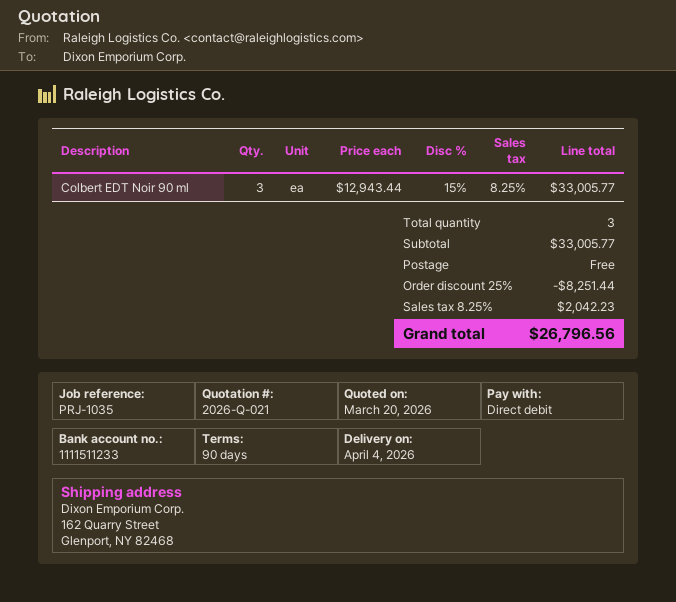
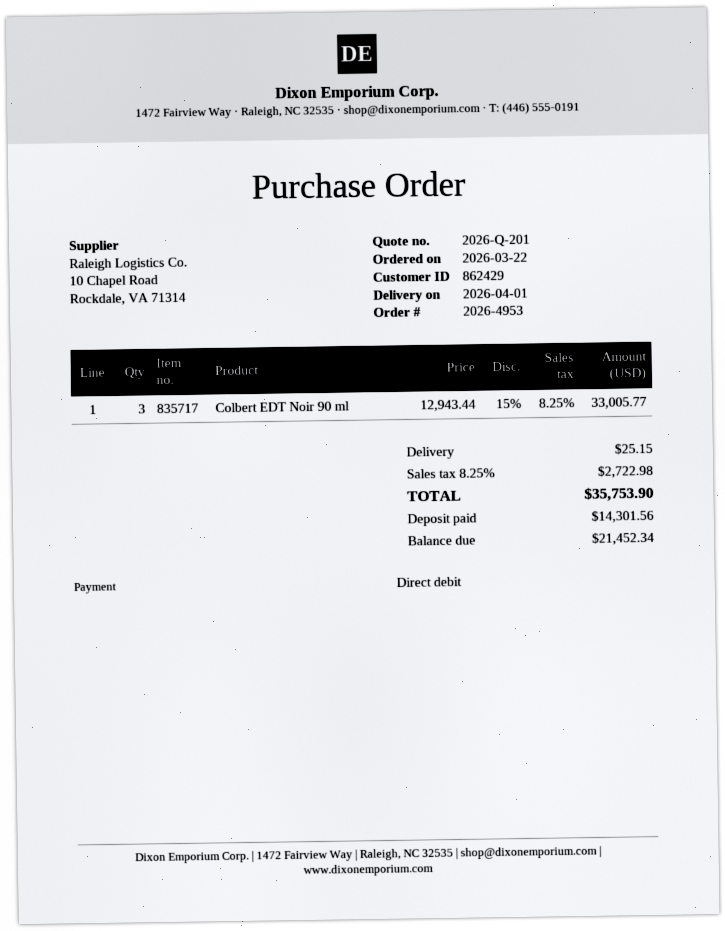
quote number: 2026-Q-021 -> 2026-Q-201
delivery date: 2026-04-04 -> 2026-04-01
discount: 25% = 8251.44 -> none
shipping: 0.00 -> 25.15
tax: 8.25% = 2042.23 -> 8.25% = 2722.98
total: 26796.56 -> 35753.90

